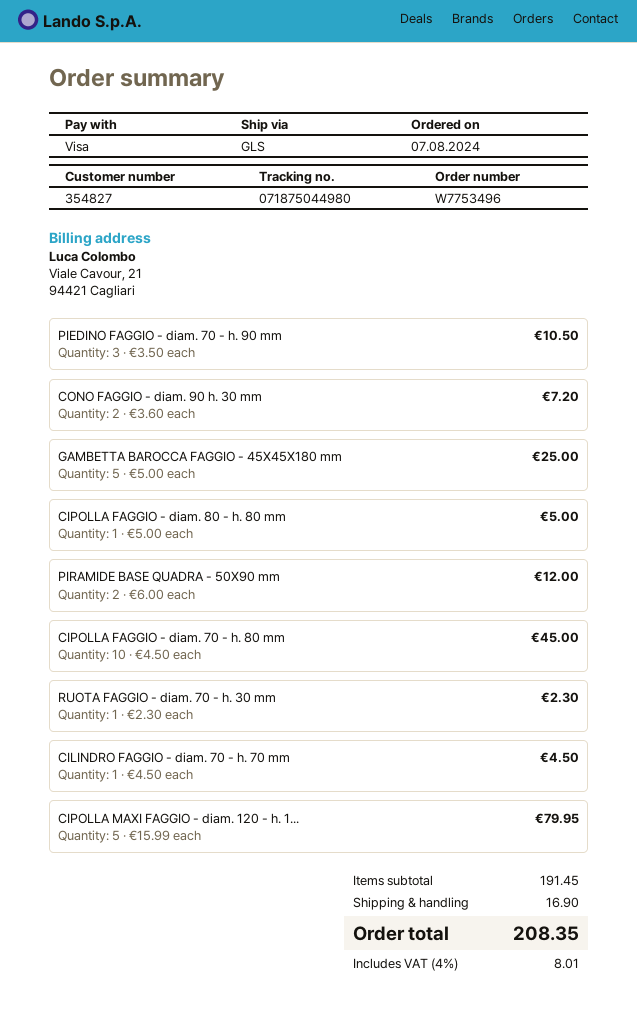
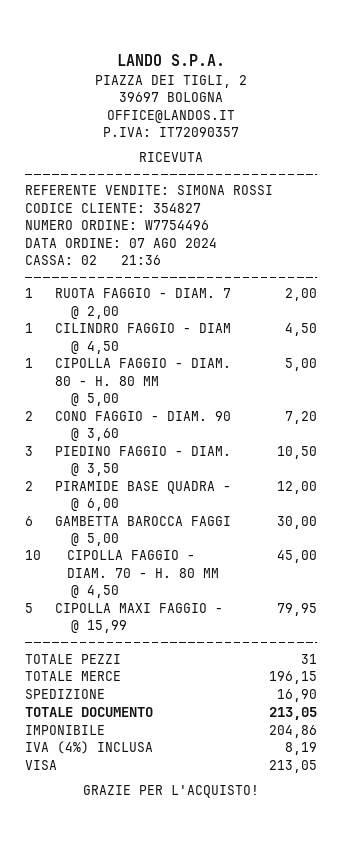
order number: W7753496 -> W7754496
GAMBETTA BAROCCA FAGGIO - 45X45X180 mm: 5 x 5.00 = 25.00 -> 6 x 5.00 = 30.00
RUOTA FAGGIO - diam. 70 - h. 30 mm: 1 x 2.30 = 2.30 -> 1 x 2.00 = 2.00
subtotal: 191.45 -> 196.15
tax: 4% = 8.01 -> 4% = 8.19
total: 208.35 -> 213.05

